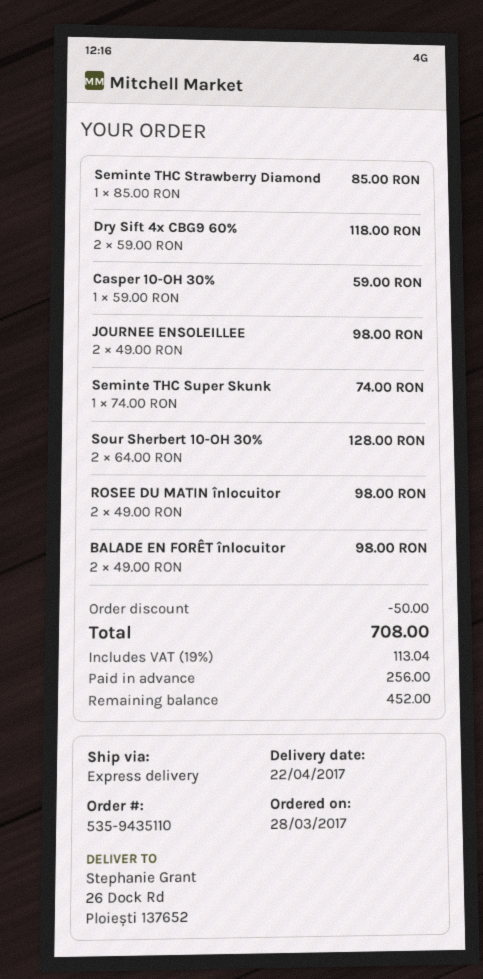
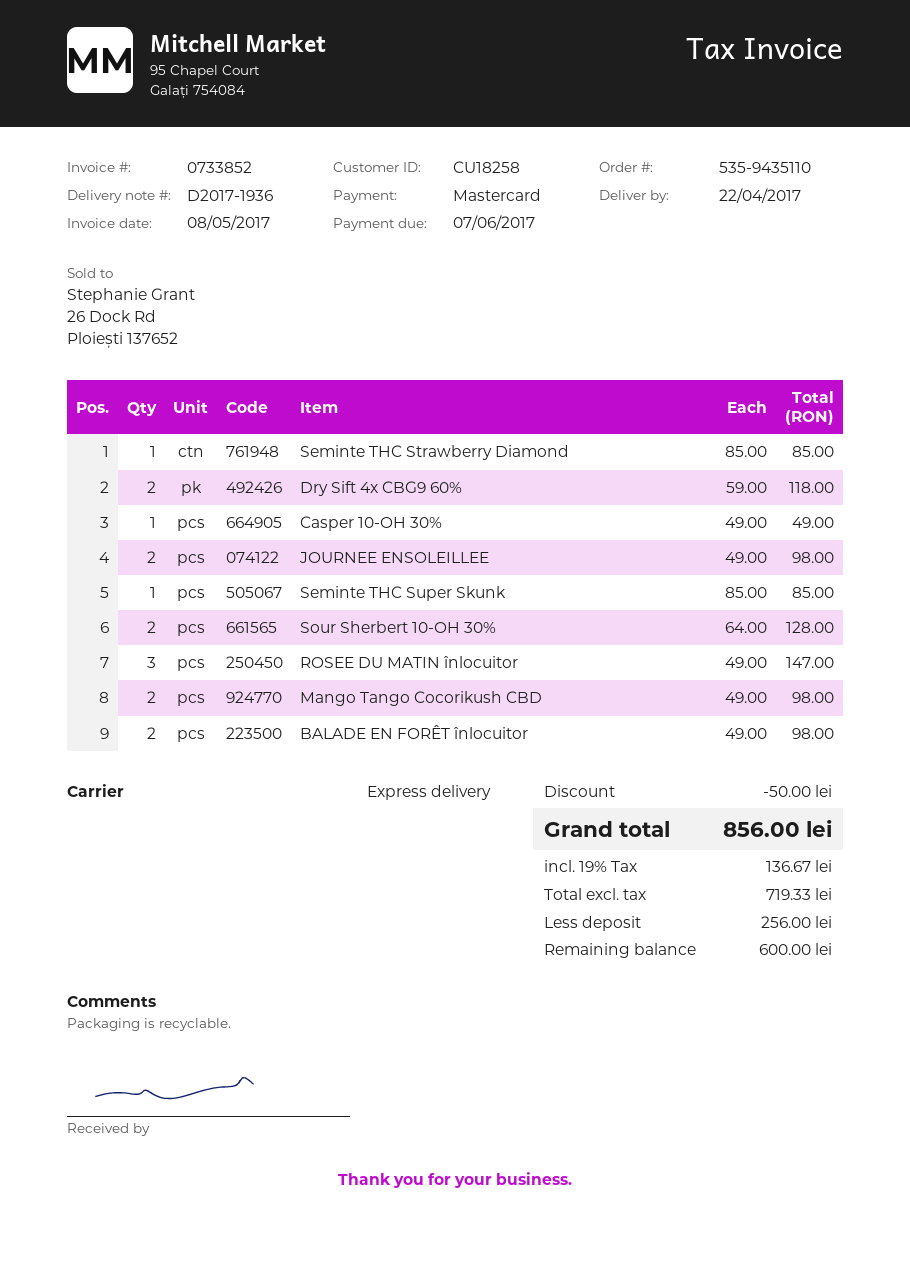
Casper 10-OH 30%: 1 x 59.00 = 59.00 -> 1 x 49.00 = 49.00
Seminte THC Super Skunk: 1 x 74.00 = 74.00 -> 1 x 85.00 = 85.00
ROSEE DU MATIN înlocuitor: 2 x 49.00 = 98.00 -> 3 x 49.00 = 147.00
Mango Tango Cocorikush CBD: none -> 2 x 49.00 = 98.00
tax: 19% = 113.04 -> 19% = 136.67
total: 708.00 -> 856.00
balance: 452.00 -> 600.00

